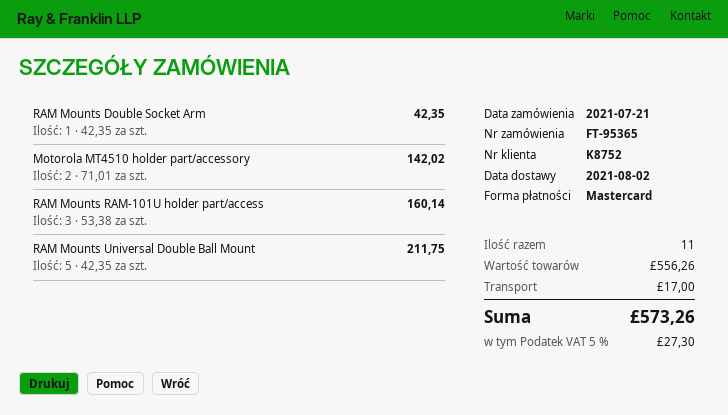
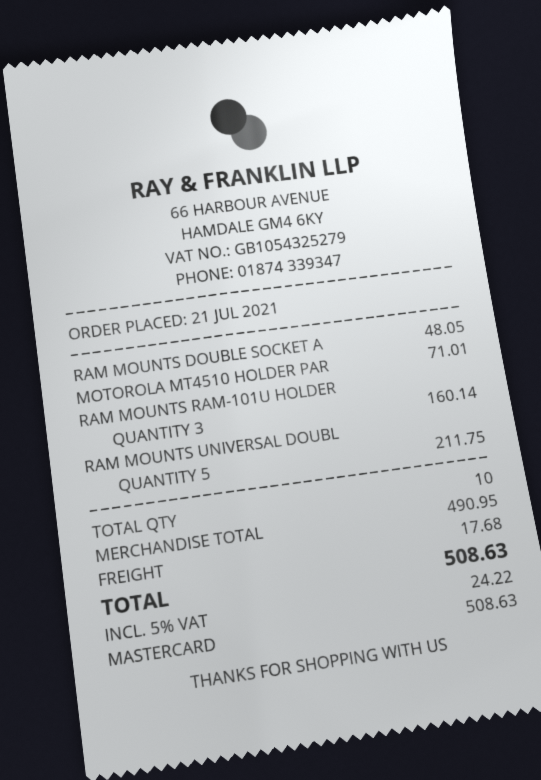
RAM Mounts Double Socket Arm: 1 for 42.35 -> 1 for 48.05
Motorola MT4510 holder part/accessory: 2 for 142.02 -> 1 for 71.01
total quantity: 11 -> 10
subtotal: 556.26 -> 490.95
shipping: 17.00 -> 17.68
tax: 5% = 27.30 -> 5% = 24.22
total: 573.26 -> 508.63

